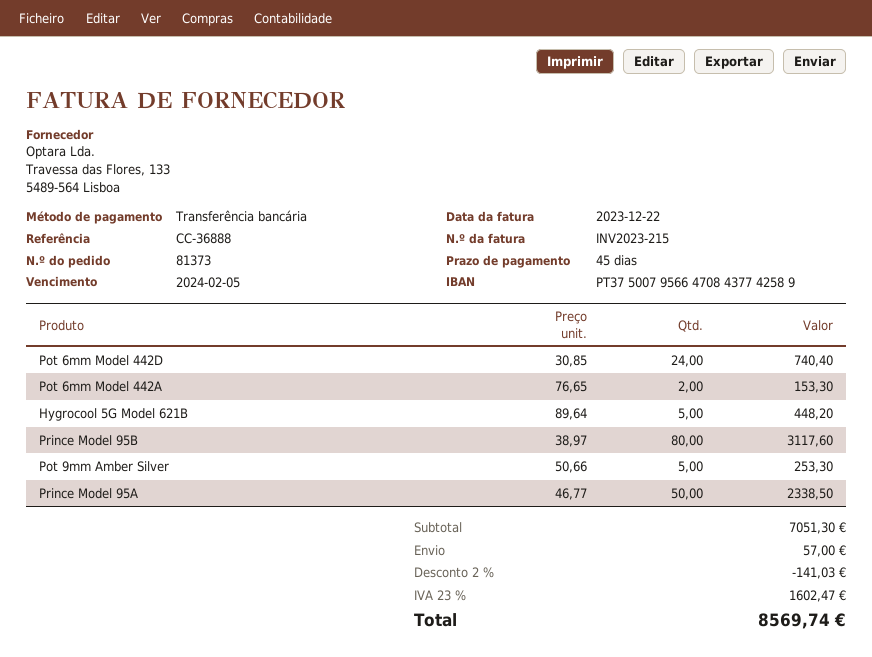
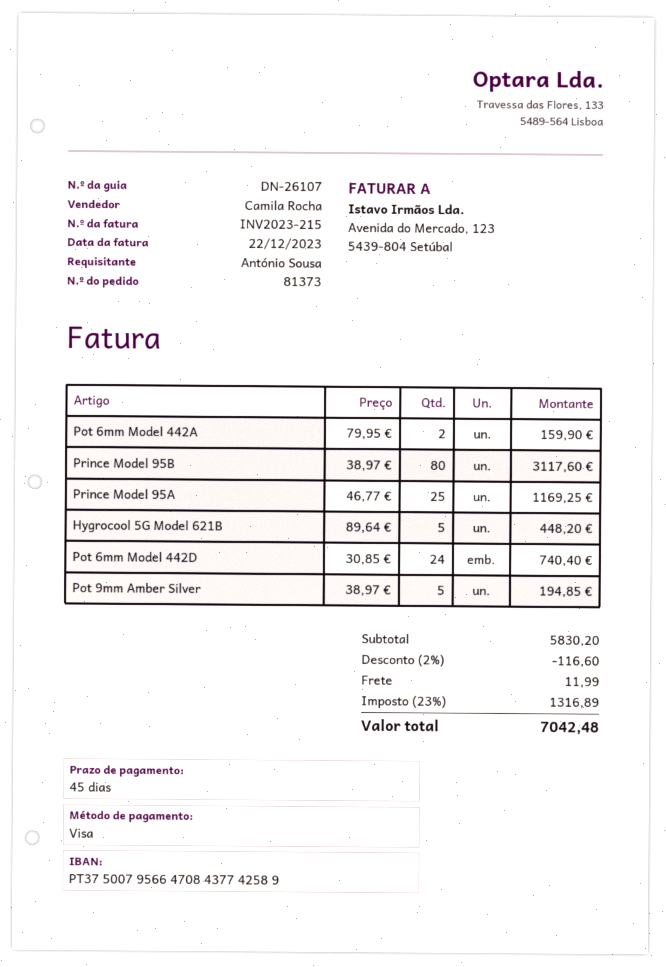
payment method: bank transfer -> Visa
Pot 6mm Model 442A: 2 x 76.65 = 153.30 -> 2 x 79.95 = 159.90
Pot 9mm Amber Silver: 5 x 50.66 = 253.30 -> 5 x 38.97 = 194.85
Prince Model 95A: 50 x 46.77 = 2338.50 -> 25 x 46.77 = 1169.25
subtotal: 7051.30 -> 5830.20
discount: 2% = 141.03 -> 2% = 116.60
shipping: 57.00 -> 11.99
tax: 23% = 1602.47 -> 23% = 1316.89
total: 8569.74 -> 7042.48

